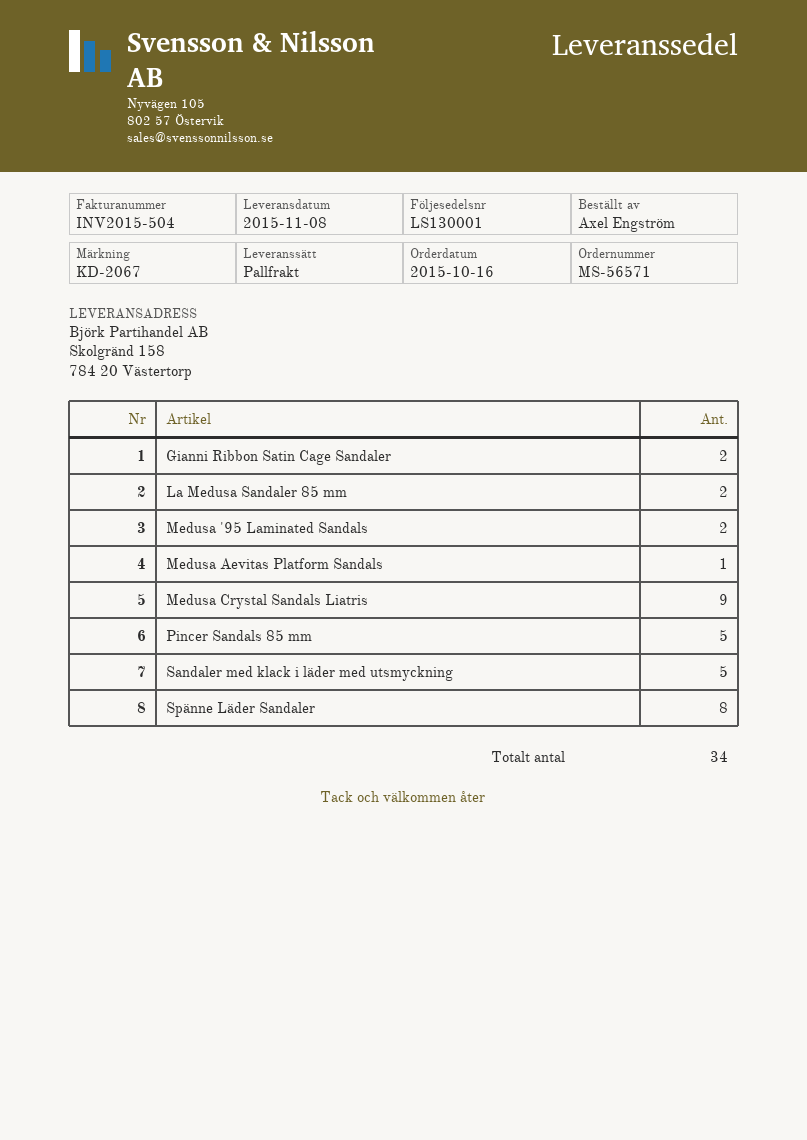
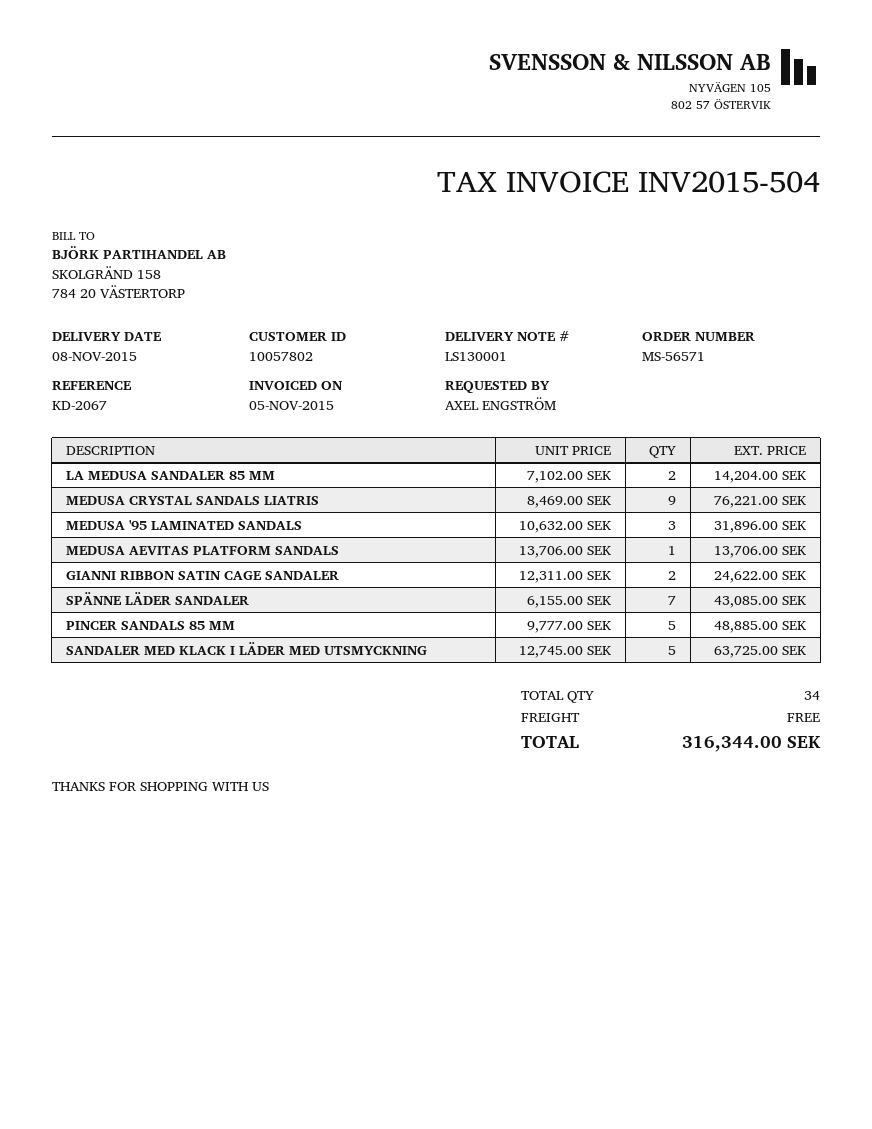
Medusa '95 Laminated Sandals: 2 -> 3
Spänne Läder Sandaler: 8 -> 7

